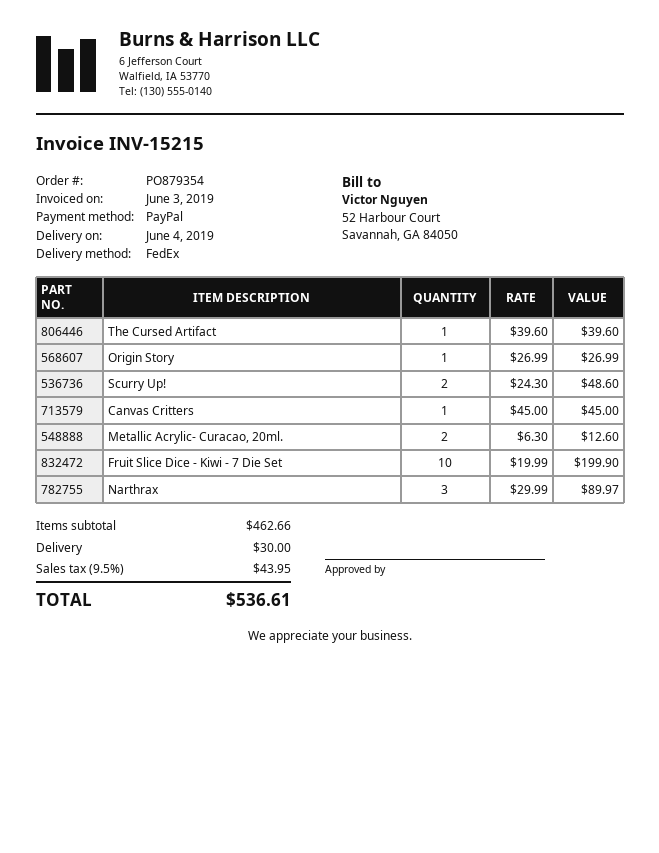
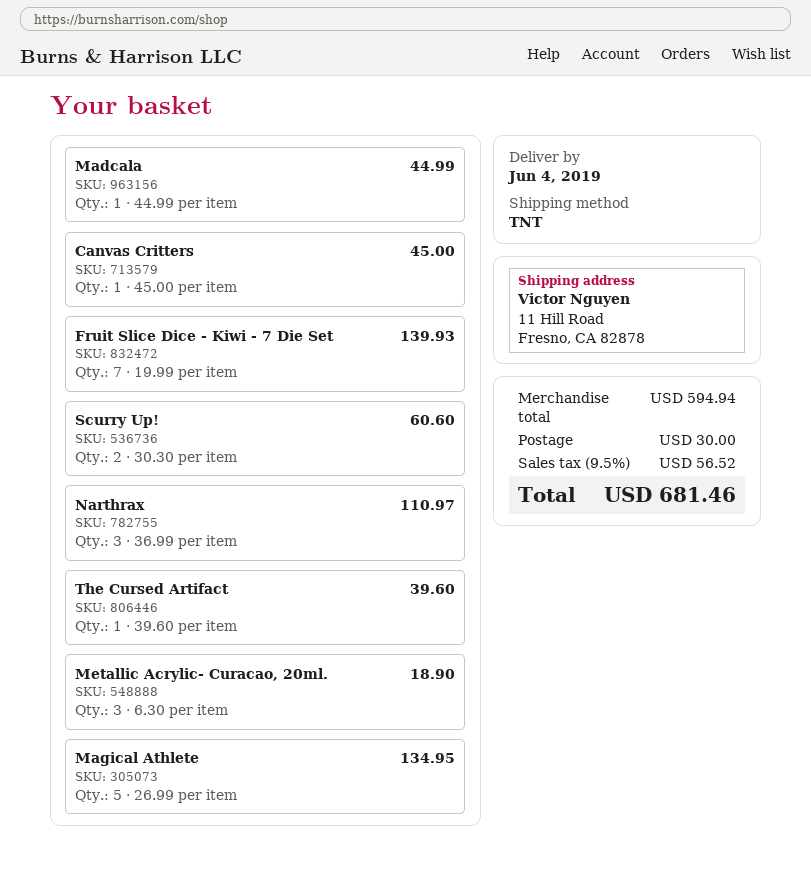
shipping method: FedEx -> TNT
Origin Story: 1 x 26.99 = 26.99 -> none
Scurry Up!: 2 x 24.30 = 48.60 -> 2 x 30.30 = 60.60
Metallic Acrylic- Curacao, 20ml.: 2 x 6.30 = 12.60 -> 3 x 6.30 = 18.90
Fruit Slice Dice - Kiwi - 7 Die Set: 10 x 19.99 = 199.90 -> 7 x 19.99 = 139.93
Narthrax: 3 x 29.99 = 89.97 -> 3 x 36.99 = 110.97
Madcala: none -> 1 x 44.99 = 44.99
Magical Athlete: none -> 5 x 26.99 = 134.95
subtotal: 462.66 -> 594.94
tax: 9.5% = 43.95 -> 9.5% = 56.52
total: 536.61 -> 681.46

